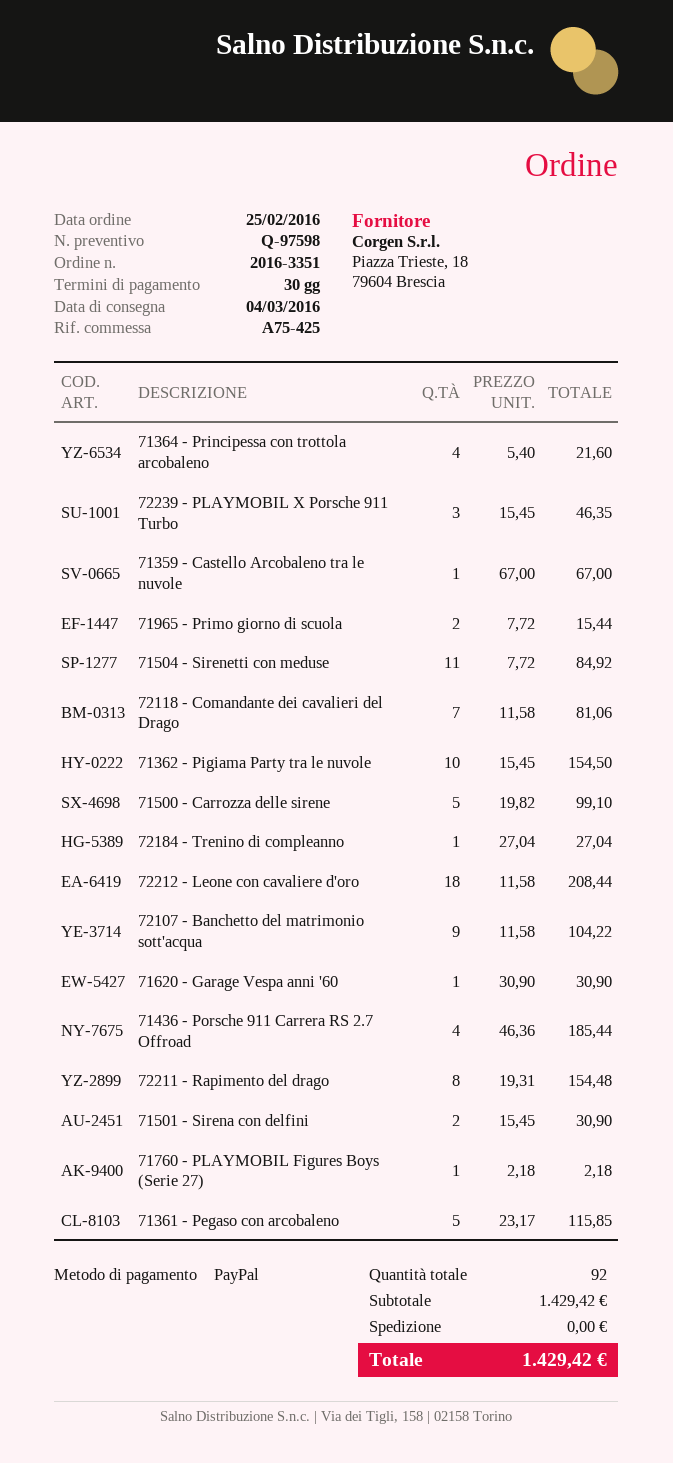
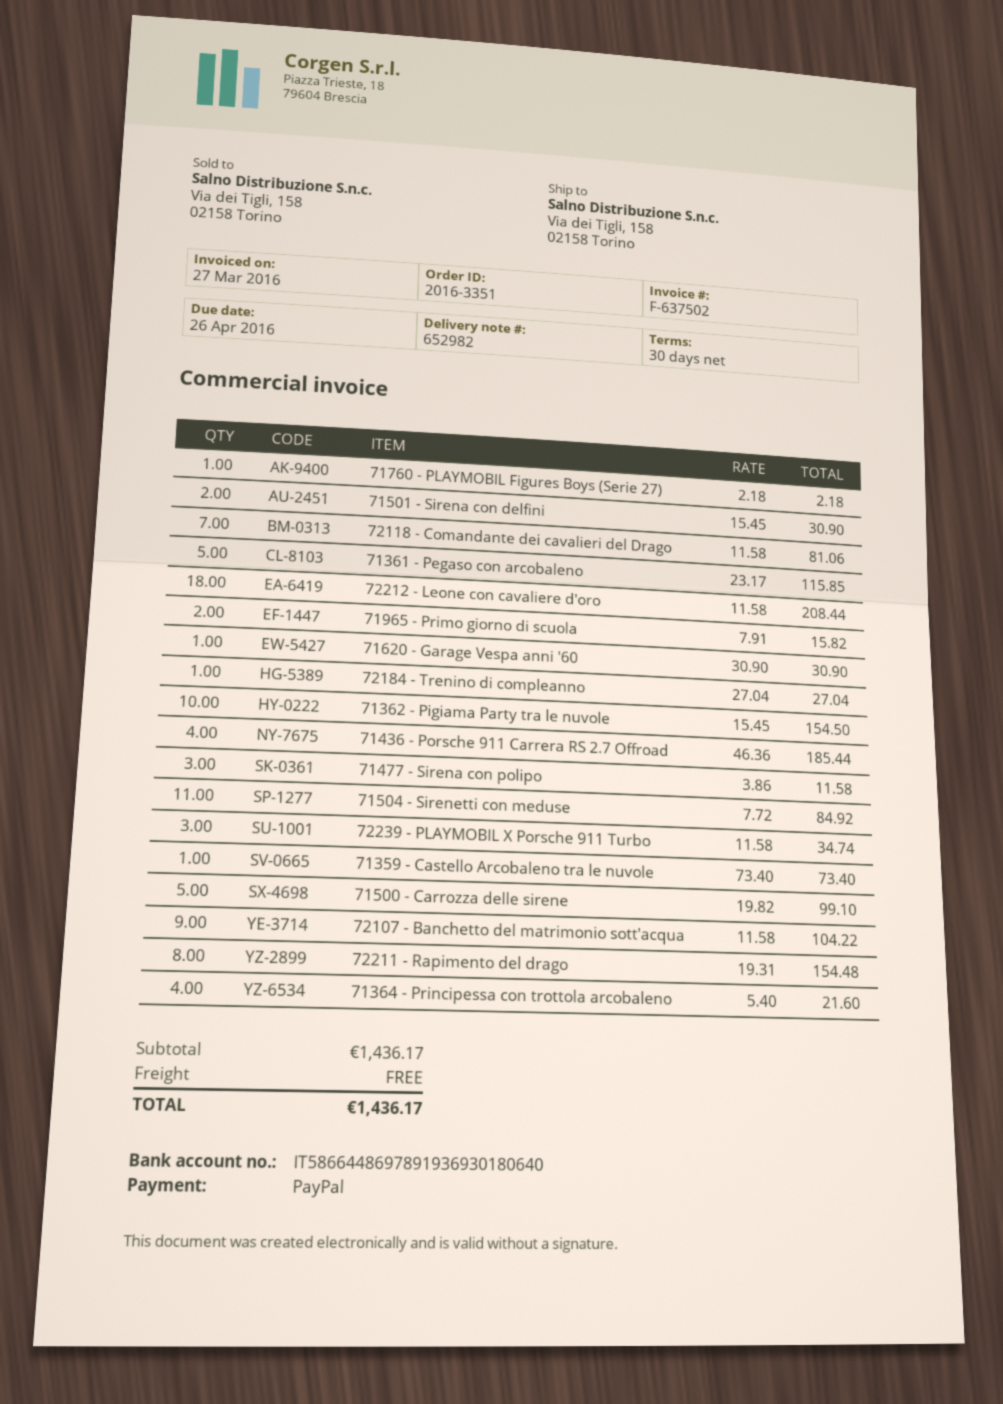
72239 - PLAYMOBIL X Porsche 911 Turbo: 3 x 15.45 = 46.35 -> 3 x 11.58 = 34.74
71359 - Castello Arcobaleno tra le nuvole: 1 x 67.00 = 67.00 -> 1 x 73.40 = 73.40
71965 - Primo giorno di scuola: 2 x 7.72 = 15.44 -> 2 x 7.91 = 15.82
71477 - Sirena con polipo: none -> 3 x 3.86 = 11.58
subtotal: 1429.42 -> 1436.17
total: 1429.42 -> 1436.17

